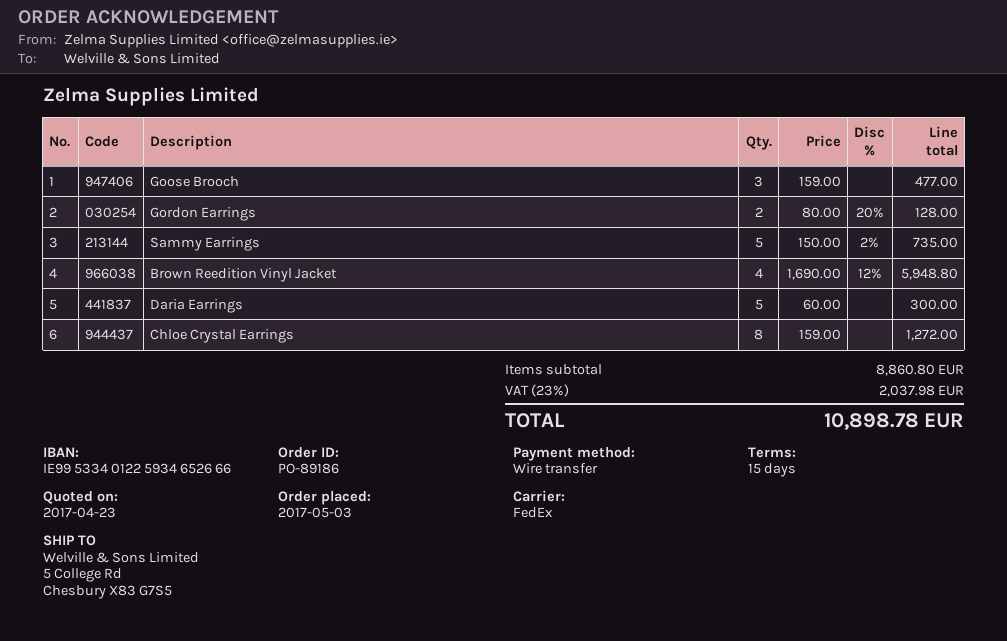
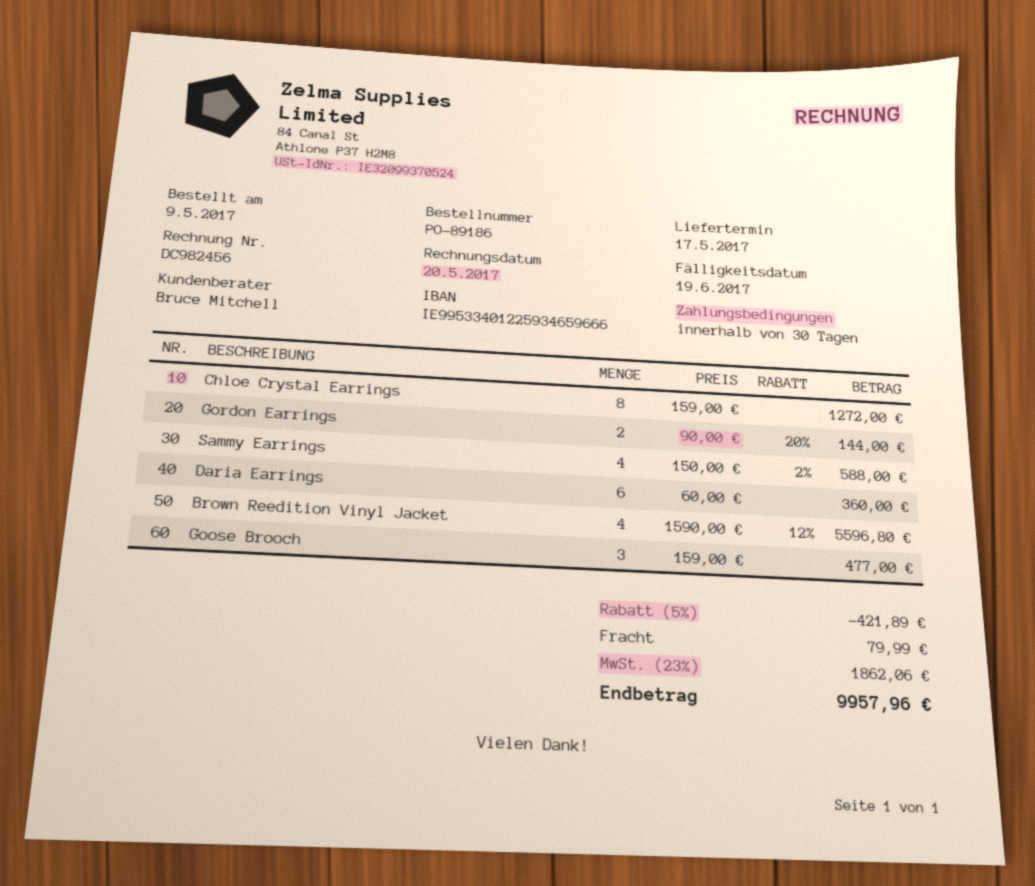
order date: 2017-05-03 -> 2017-05-09
payment terms: 15 days -> 30 days
bank account: IE99533401225934652666 -> IE99533401225934659666
Gordon Earrings: 2 x 80.00 - 20% = 128.00 -> 2 x 90.00 - 20% = 144.00
Sammy Earrings: 5 x 150.00 - 2% = 735.00 -> 4 x 150.00 - 2% = 588.00
Brown Reedition Vinyl Jacket: 4 x 1690.00 - 12% = 5948.80 -> 4 x 1590.00 - 12% = 5596.80
Daria Earrings: 5 x 60.00 = 300.00 -> 6 x 60.00 = 360.00
discount: none -> 5% = 421.89
shipping: none -> 79.99
tax: 23% = 2037.98 -> 23% = 1862.06
total: 10898.78 -> 9957.96

